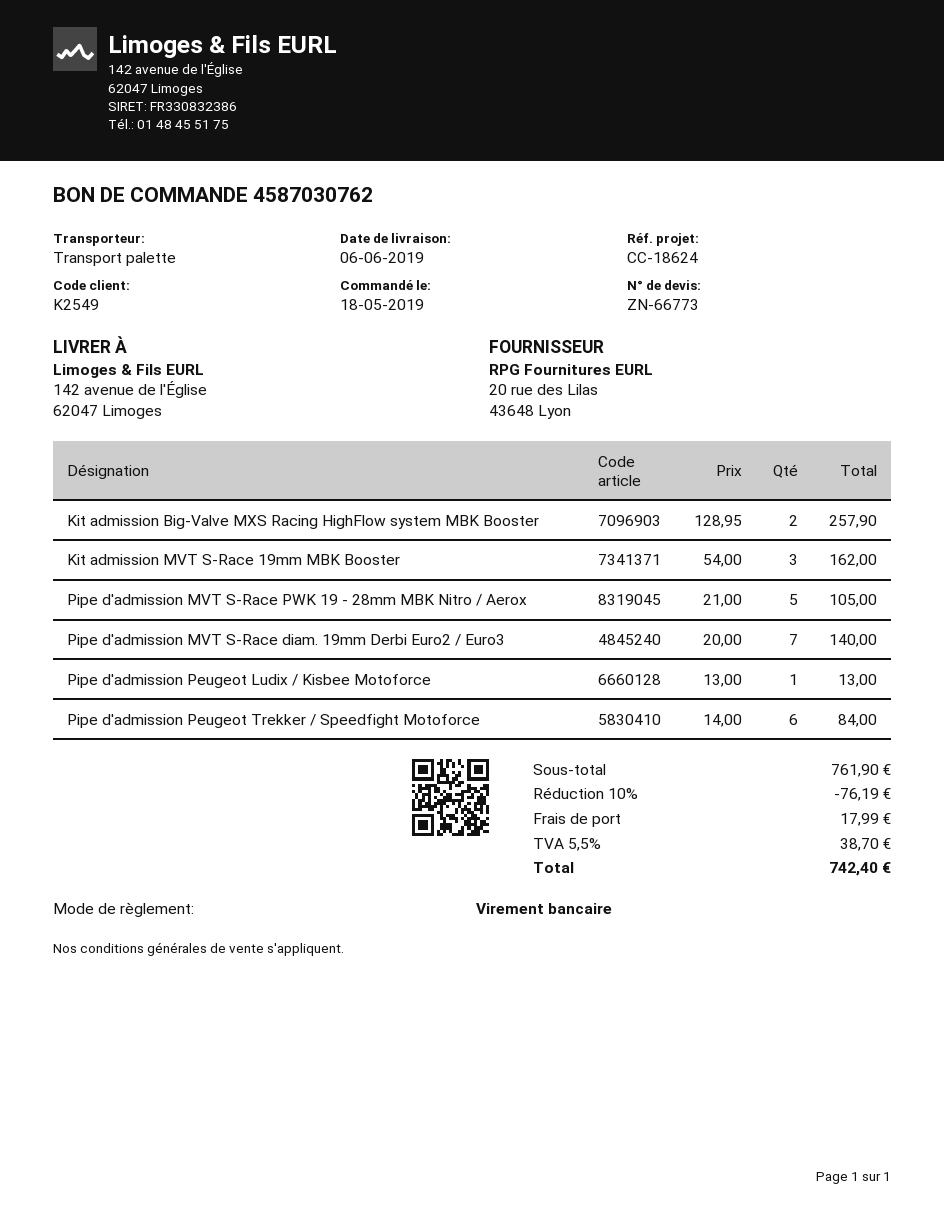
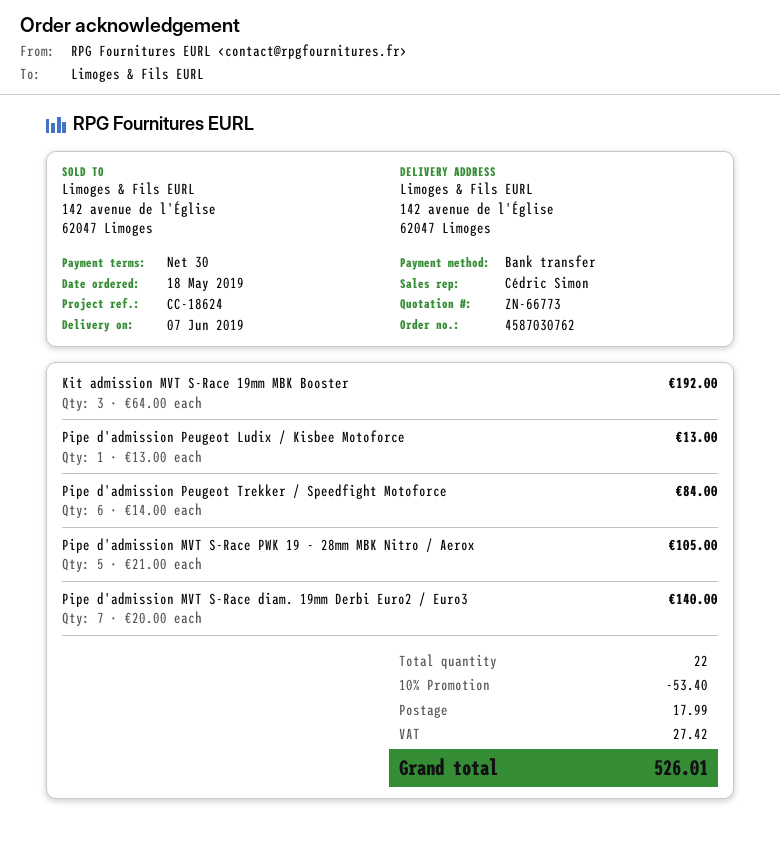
delivery date: 2019-06-06 -> 2019-06-07
Kit admission Big-Valve MXS Racing HighFlow system MBK Booster: 2 x 128.95 = 257.90 -> none
Kit admission MVT S-Race 19mm MBK Booster: 3 x 54.00 = 162.00 -> 3 x 64.00 = 192.00
discount: 10% = 76.19 -> 10% = 53.40
tax: 38.70 -> 27.42
total: 742.40 -> 526.01

